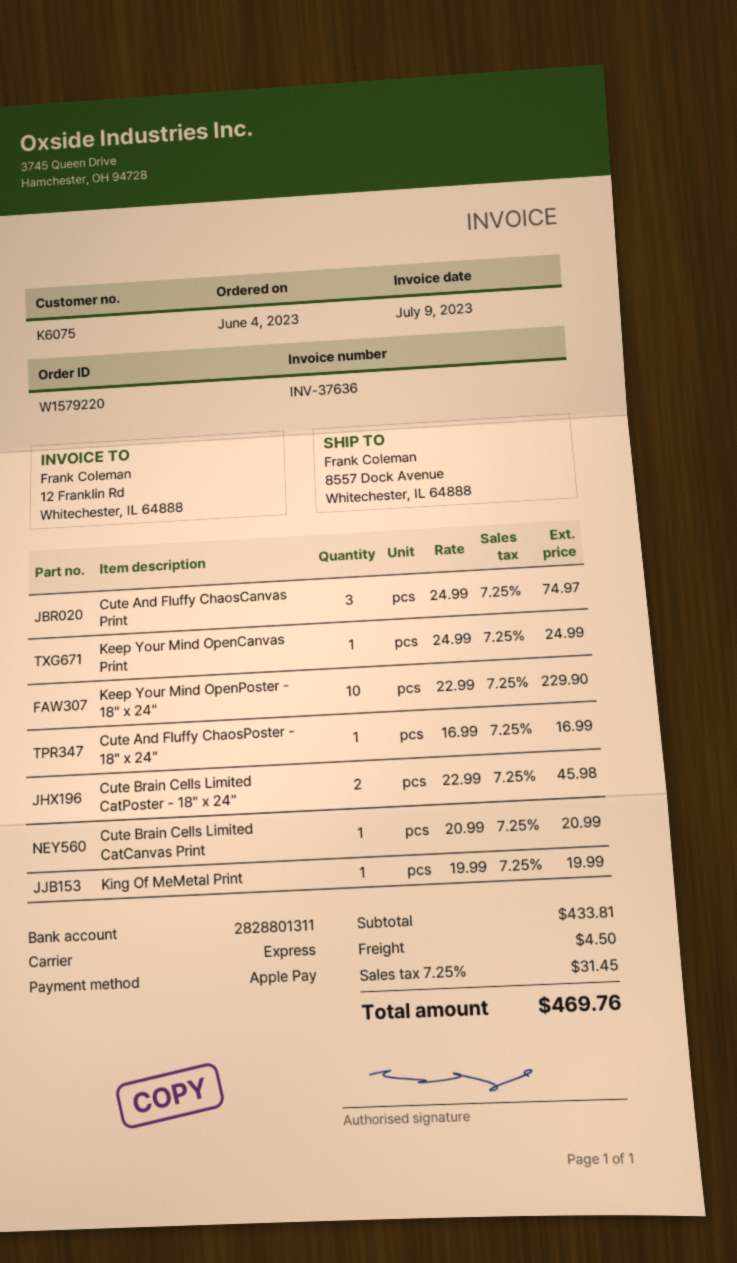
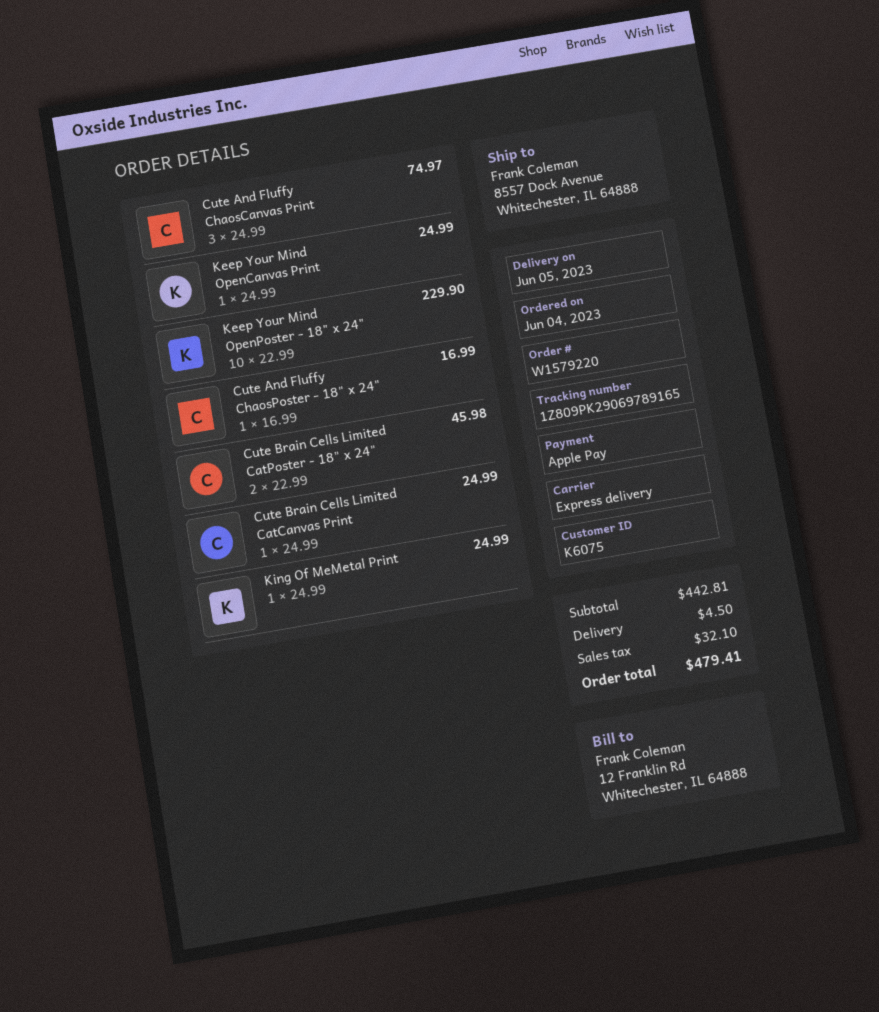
Cute Brain Cells Limited CatCanvas Print: 1 x 20.99 = 20.99 -> 1 x 24.99 = 24.99
King Of MeMetal Print: 1 x 19.99 = 19.99 -> 1 x 24.99 = 24.99
subtotal: 433.81 -> 442.81
tax: 31.45 -> 32.10
total: 469.76 -> 479.41

